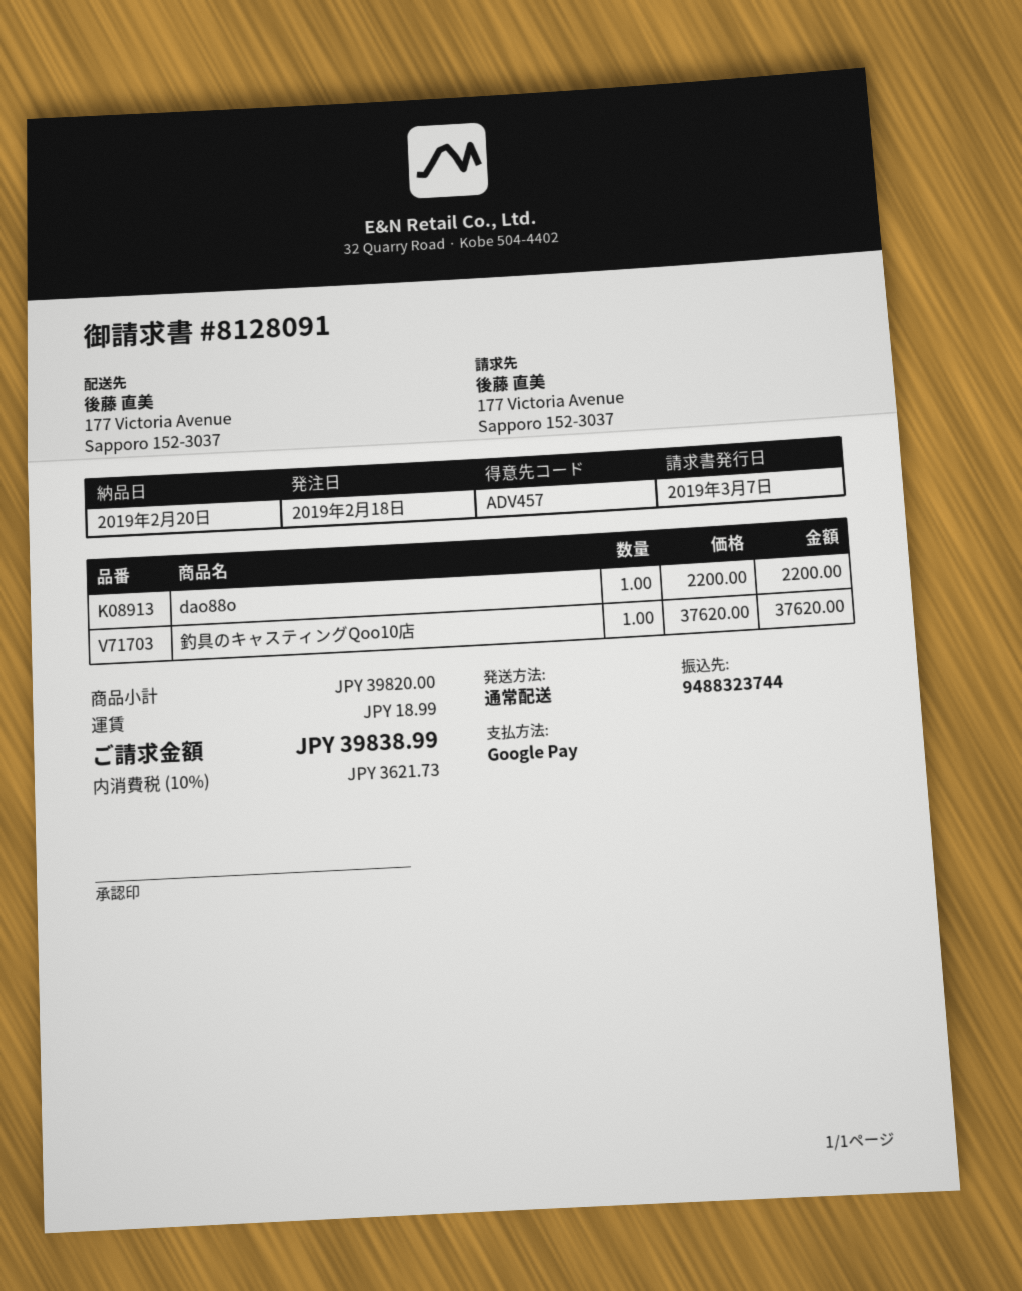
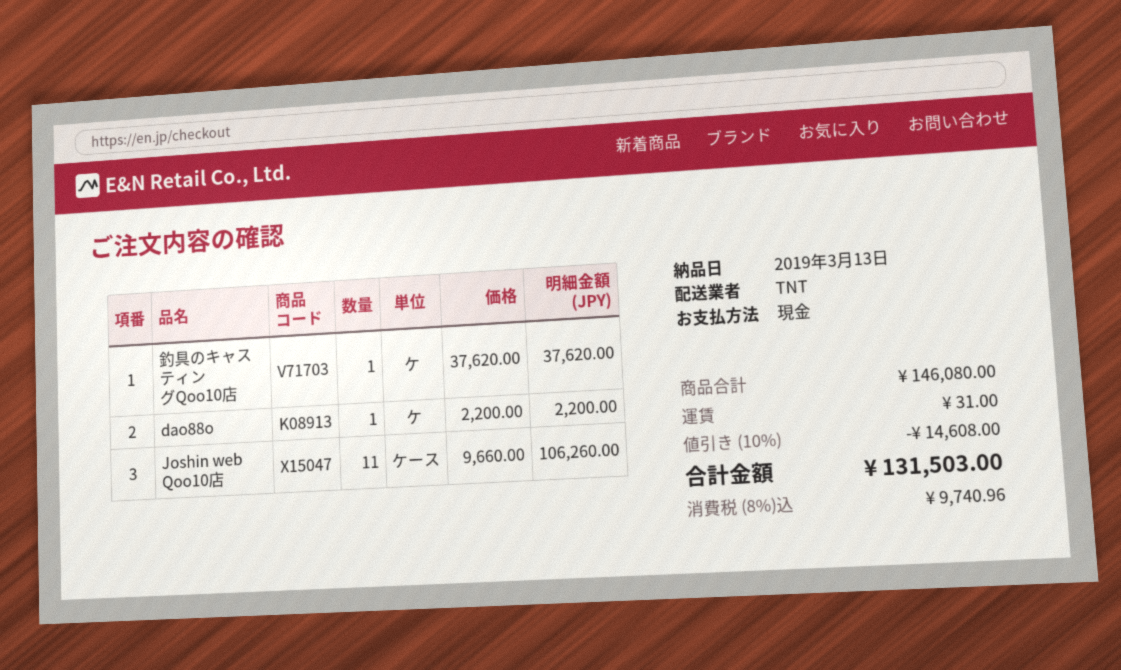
delivery date: 2019-02-20 -> 2019-03-13
payment method: Google Pay -> cash
shipping method: standard -> TNT
Joshin web Qoo10店: none -> 11 x 9660.00 = 106260.00
subtotal: 39820.00 -> 146080.00
discount: none -> 10% = 14608.00
shipping: 18.99 -> 31.00
tax: 10% = 3621.73 -> 8% = 9740.96
total: 39838.99 -> 131503.00

